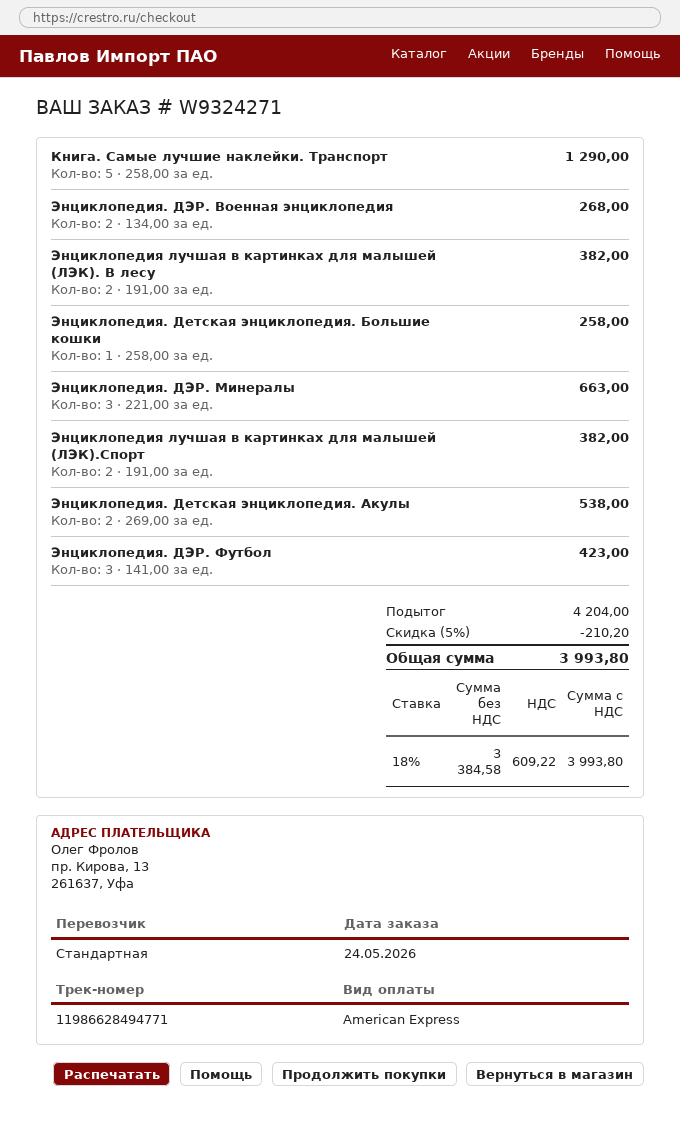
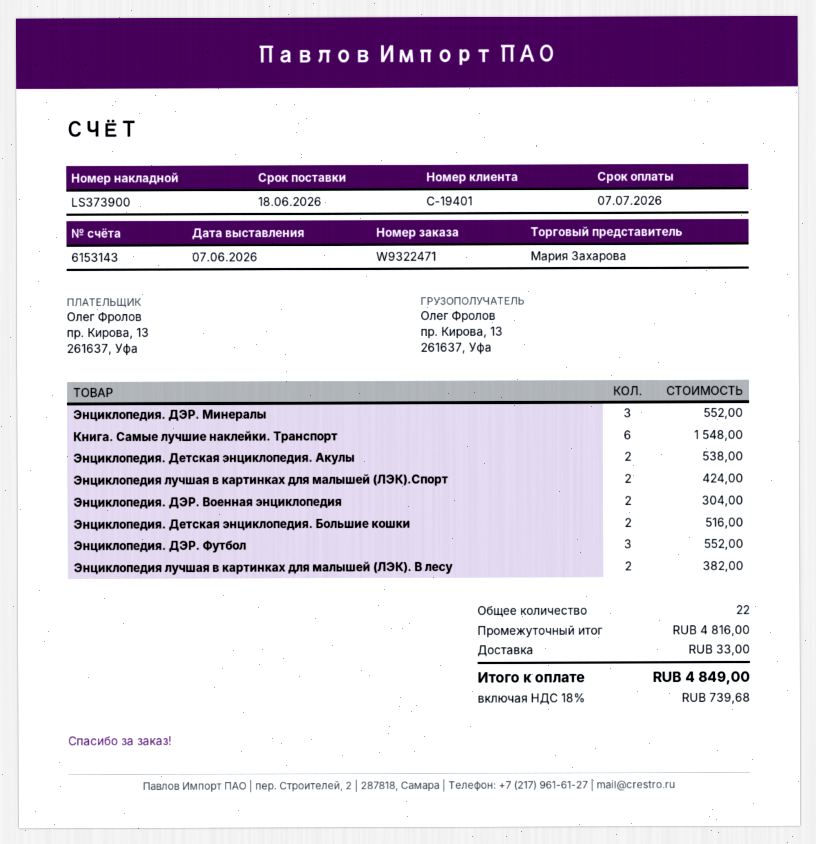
order number: W9324271 -> W9322471
Книга. Самые лучшие наклейки. Транспорт: 5 for 1290.00 -> 6 for 1548.00
Энциклопедия. ДЭР. Военная энциклопедия: 2 for 268.00 -> 2 for 304.00
Энциклопедия. Детская энциклопедия. Большие кошки: 1 for 258.00 -> 2 for 516.00
Энциклопедия. ДЭР. Минералы: 3 for 663.00 -> 3 for 552.00
Энциклопедия лучшая в картинках для малышей (ЛЭК).Спорт: 2 for 382.00 -> 2 for 424.00
Энциклопедия. ДЭР. Футбол: 3 for 423.00 -> 3 for 552.00
subtotal: 4204.00 -> 4816.00
discount: 5% = 210.20 -> none
shipping: none -> 33.00
tax: 18% = 609.22 -> 18% = 739.68
total: 3993.80 -> 4849.00

